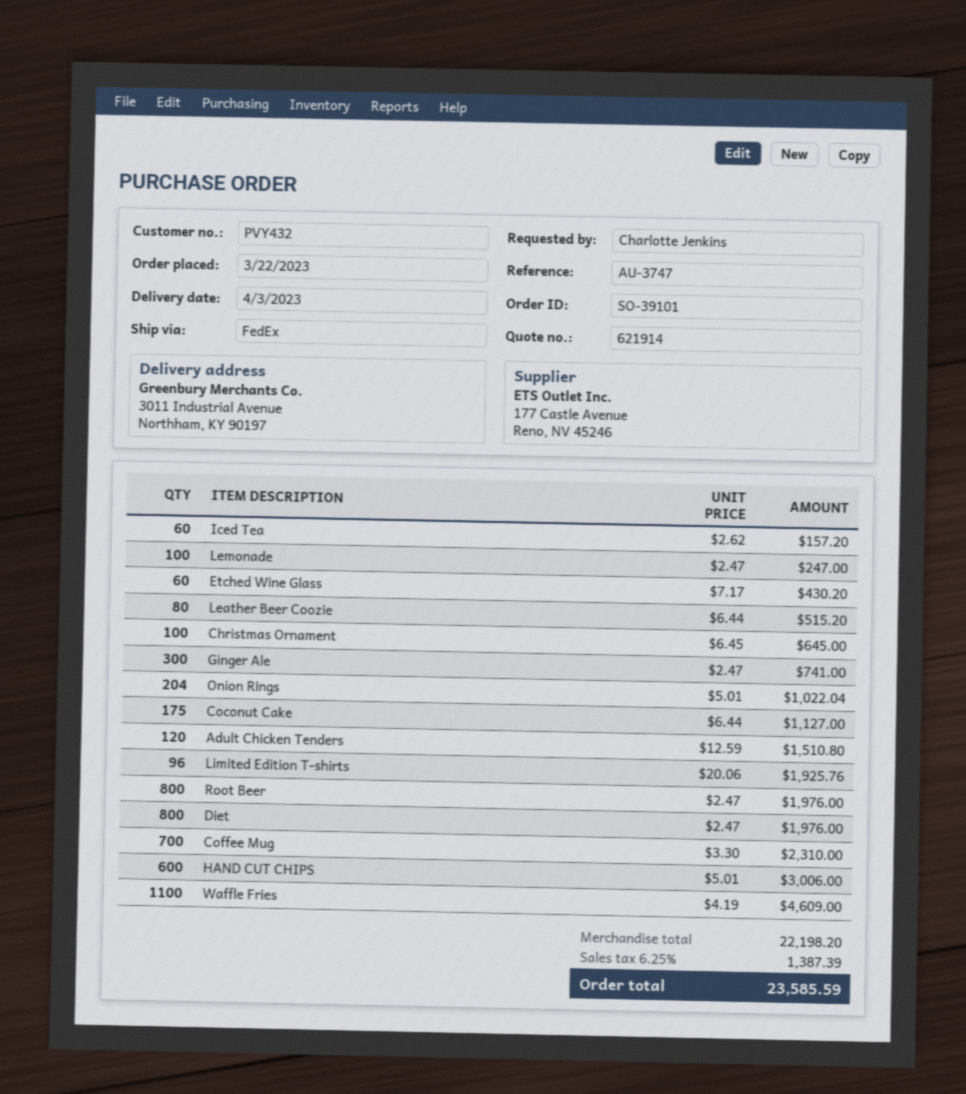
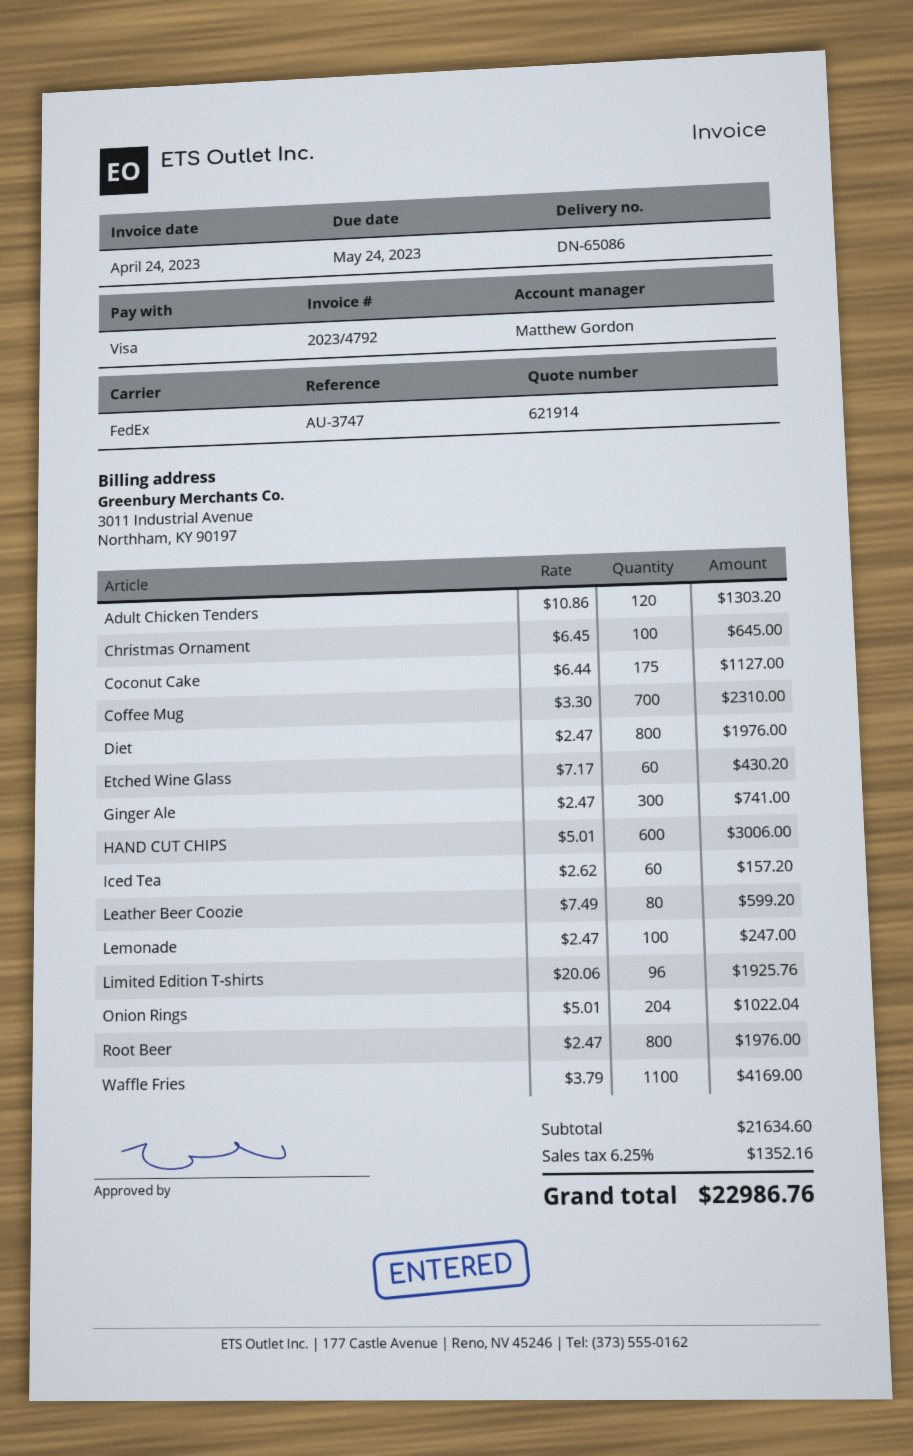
Leather Beer Coozie: 80 x 6.44 = 515.20 -> 80 x 7.49 = 599.20
Adult Chicken Tenders: 120 x 12.59 = 1510.80 -> 120 x 10.86 = 1303.20
Waffle Fries: 1100 x 4.19 = 4609.00 -> 1100 x 3.79 = 4169.00
subtotal: 22198.20 -> 21634.60
tax: 6.25% = 1387.39 -> 6.25% = 1352.16
total: 23585.59 -> 22986.76

